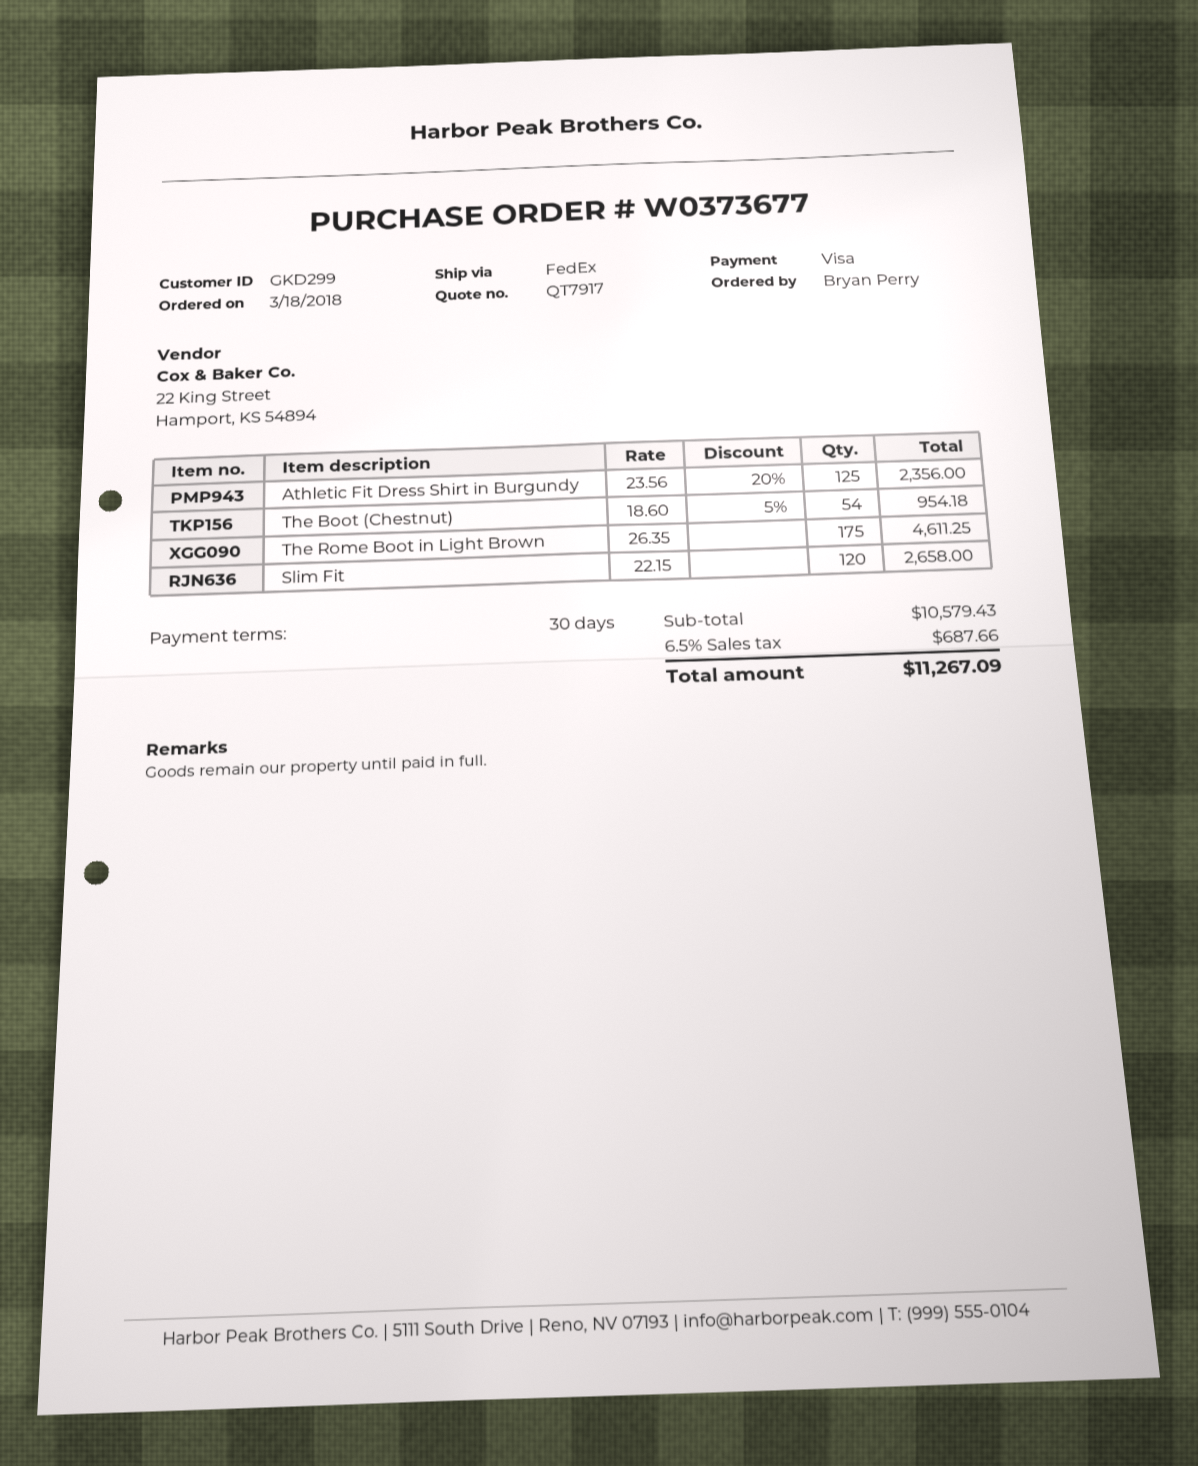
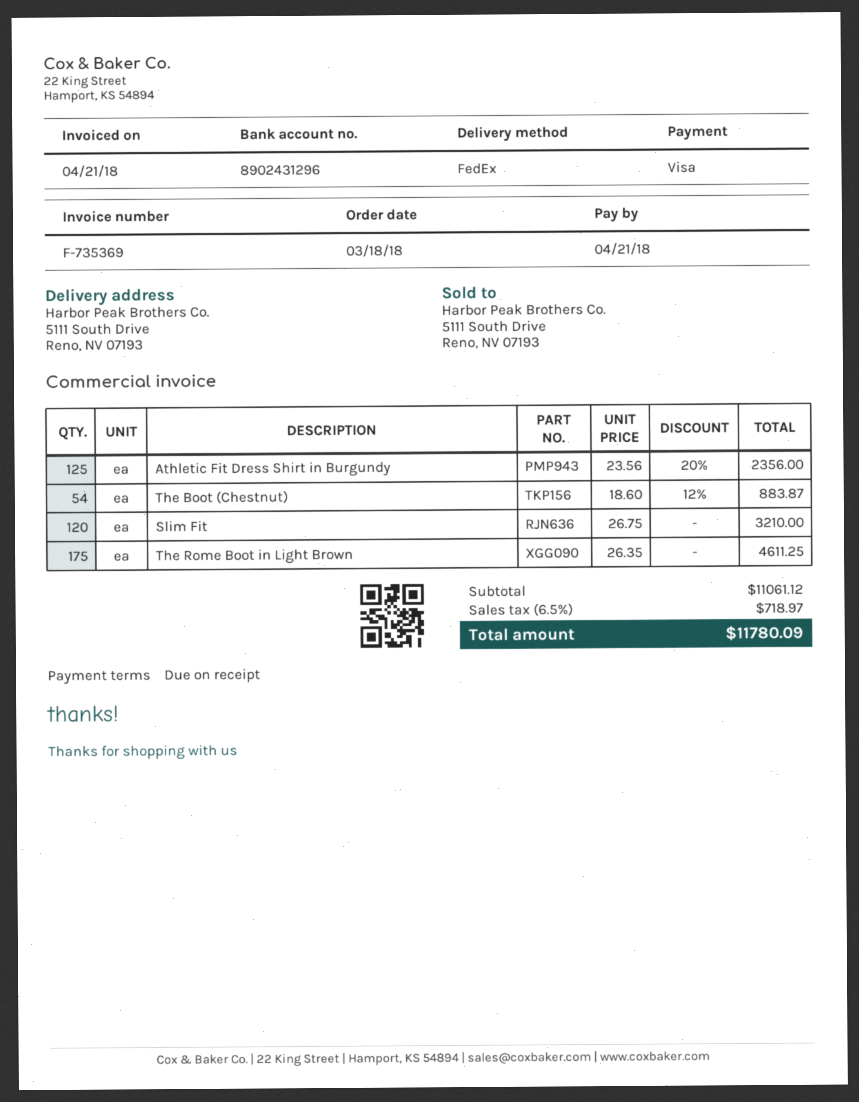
payment terms: 30 days -> on receipt
The Boot (Chestnut): 54 x 18.60 - 5% = 954.18 -> 54 x 18.60 - 12% = 883.87
Slim Fit: 120 x 22.15 = 2658.00 -> 120 x 26.75 = 3210.00
subtotal: 10579.43 -> 11061.12
tax: 6.5% = 687.66 -> 6.5% = 718.97
total: 11267.09 -> 11780.09

